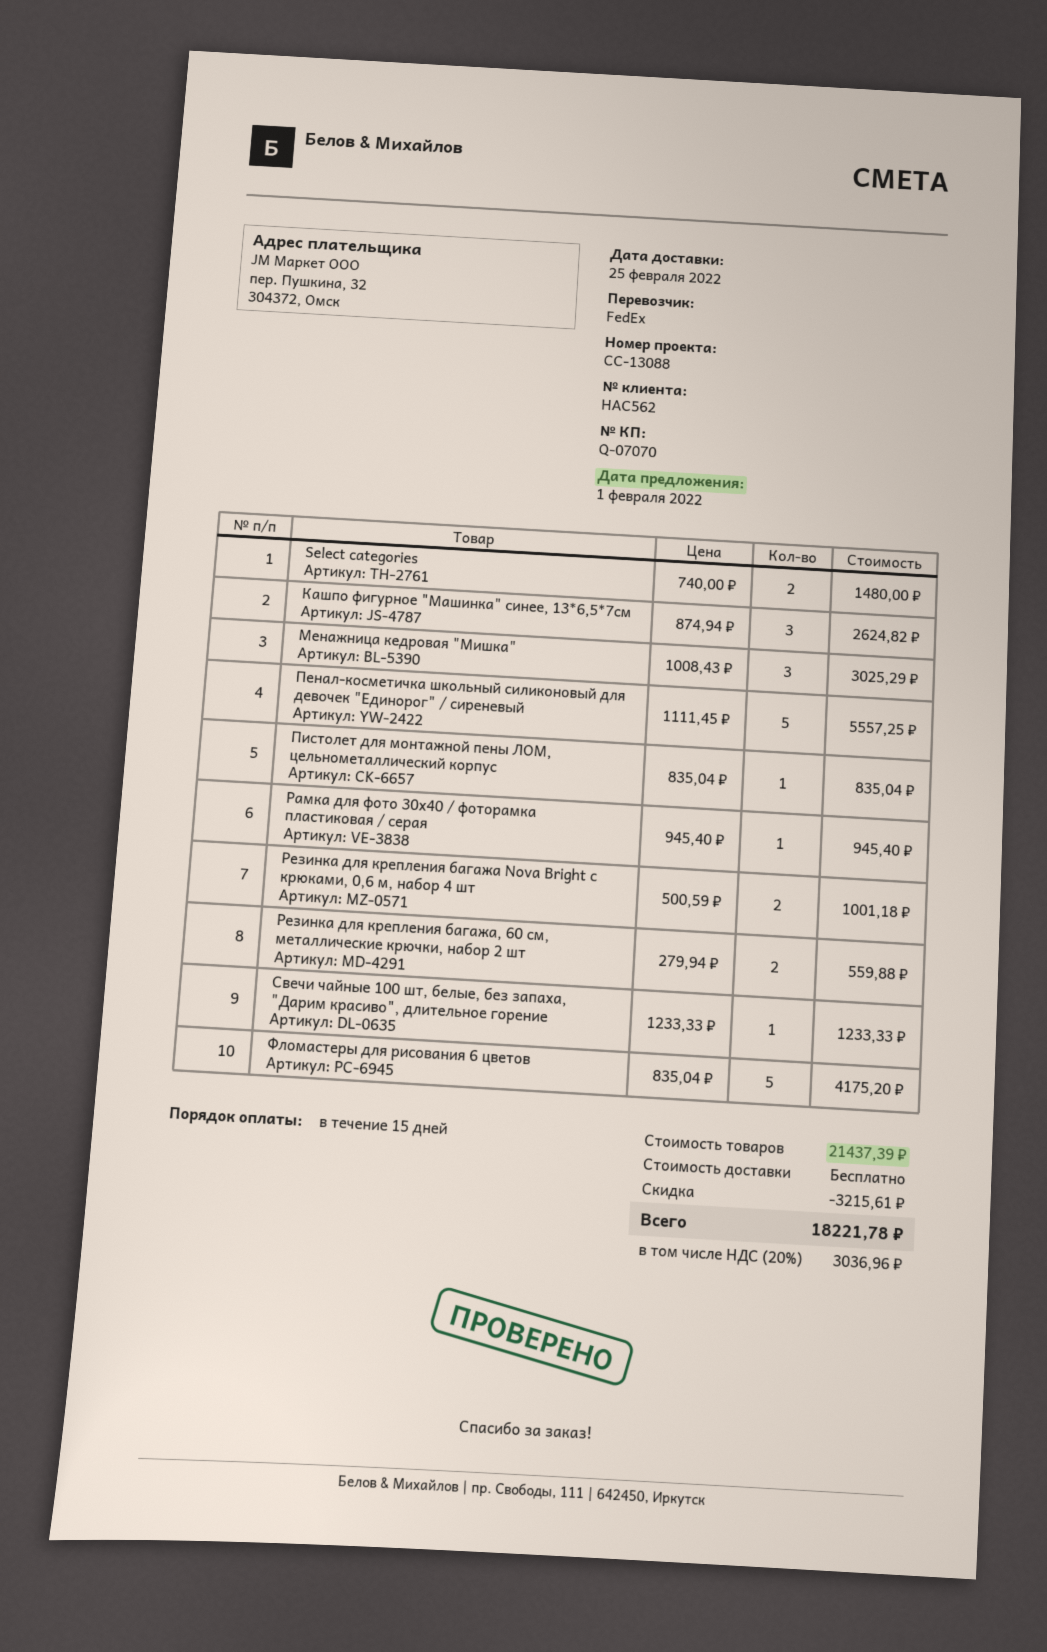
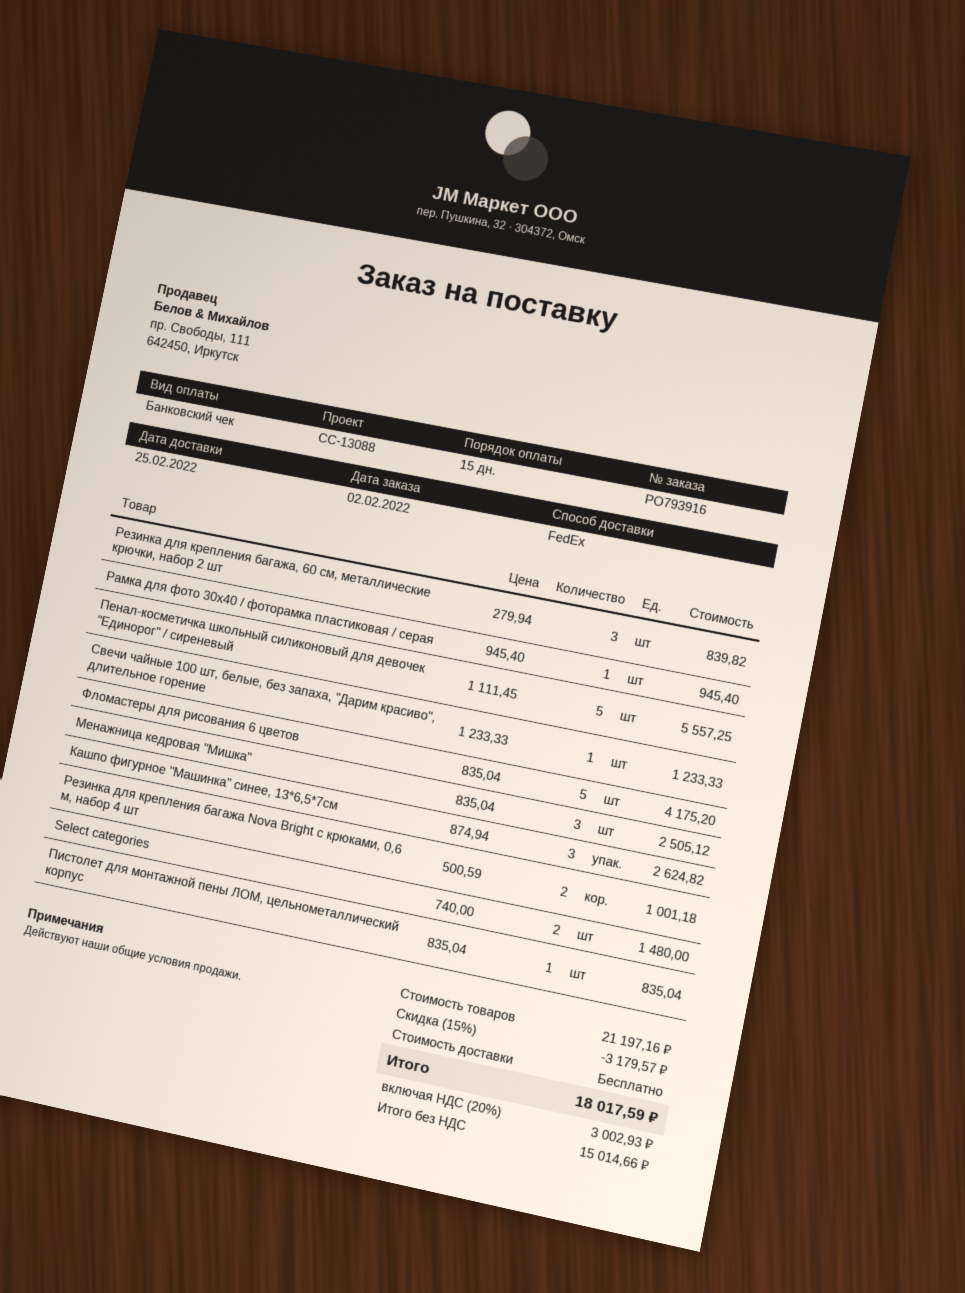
Менажница кедровая "Мишка": 3 x 1008.43 = 3025.29 -> 3 x 835.04 = 2505.12
Резинка для крепления багажа, 60 см, металлические крючки, набор 2 шт: 2 x 279.94 = 559.88 -> 3 x 279.94 = 839.82
subtotal: 21437.39 -> 21197.16
discount: 3215.61 -> 3179.57
tax: 20% = 3036.96 -> 20% = 3002.93
total: 18221.78 -> 18017.59

